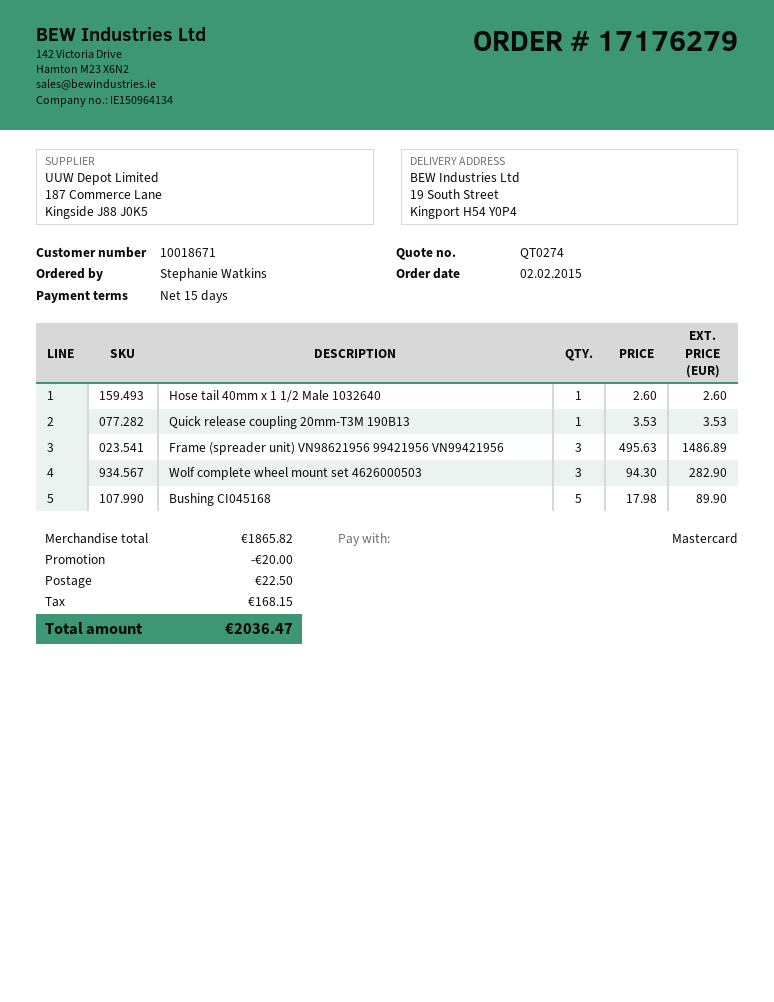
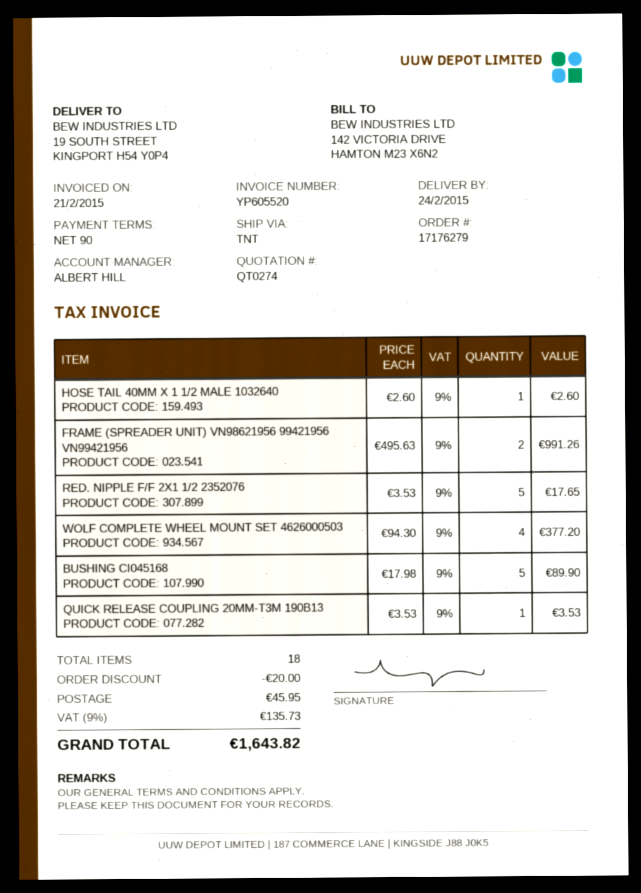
payment terms: 15 days -> 90 days
Frame (spreader unit) VN98621956 99421956 VN99421956: 3 x 495.63 = 1486.89 -> 2 x 495.63 = 991.26
Wolf complete wheel mount set 4626000503: 3 x 94.30 = 282.90 -> 4 x 94.30 = 377.20
RED. NIPPLE F/F 2X1 1/2 2352076: none -> 5 x 3.53 = 17.65
shipping: 22.50 -> 45.95
tax: 168.15 -> 135.73
total: 2036.47 -> 1643.82

